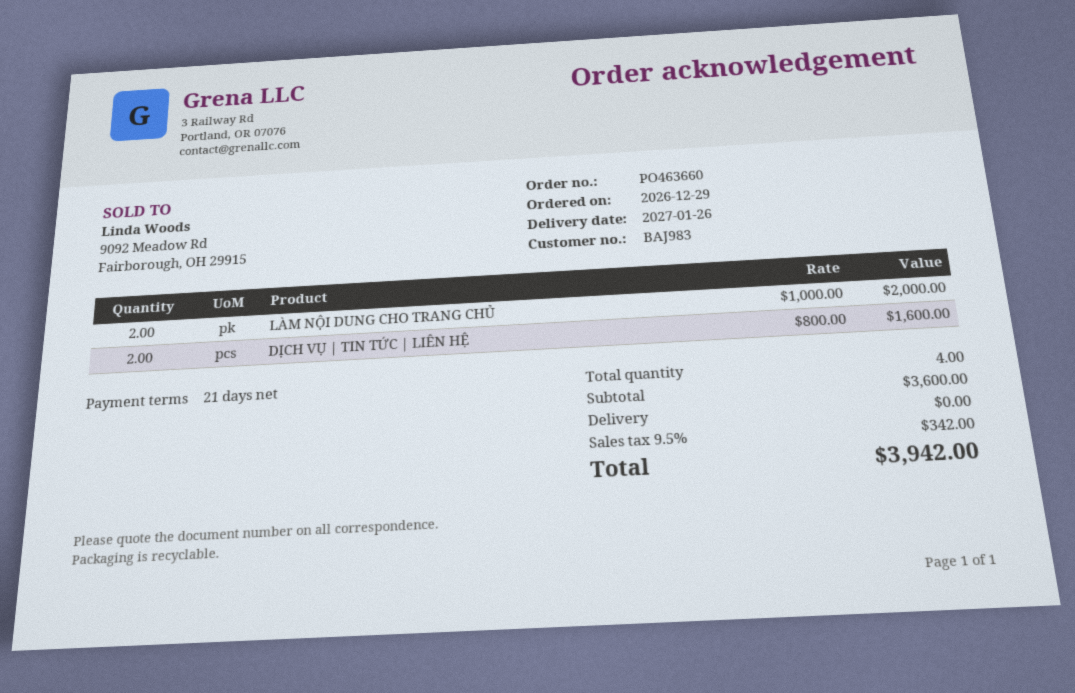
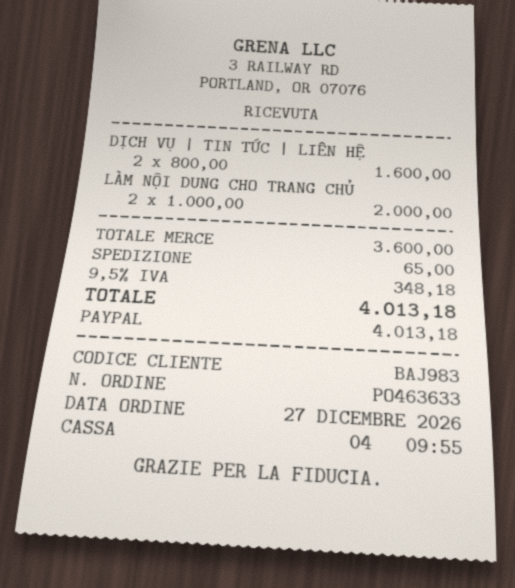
order number: PO463660 -> PO463633
order date: 2026-12-29 -> 2026-12-27
shipping: 0.00 -> 65.00
tax: 9.5% = 342.00 -> 9.5% = 348.18
total: 3942.00 -> 4013.18

